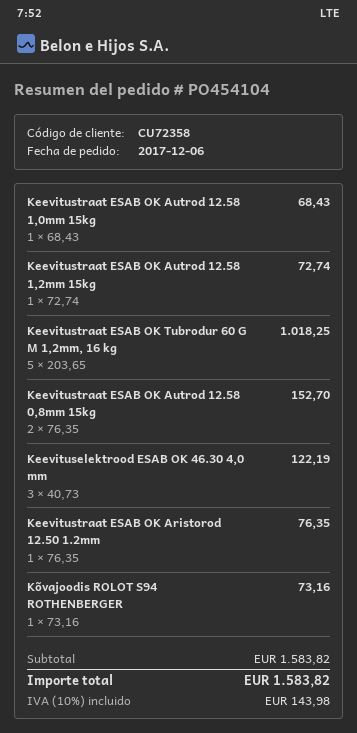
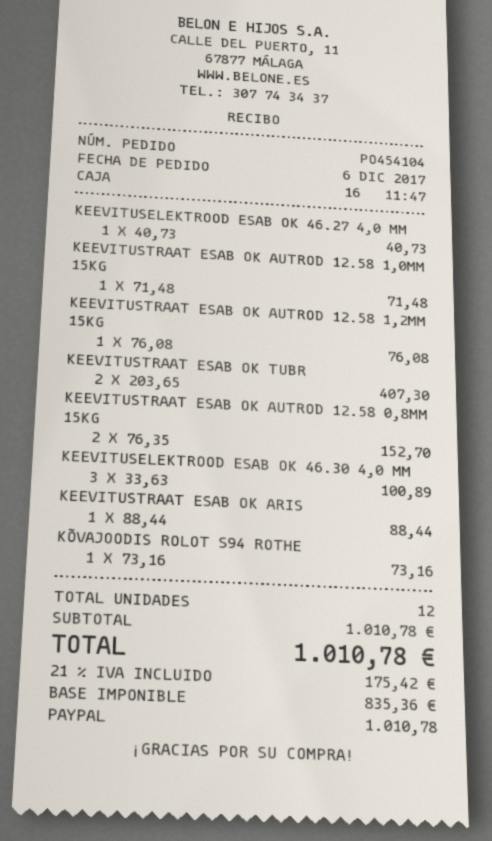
Keevitustraat ESAB OK Autrod 12.58 1,0mm 15kg: 1 x 68.43 = 68.43 -> 1 x 71.48 = 71.48
Keevitustraat ESAB OK Autrod 12.58 1,2mm 15kg: 1 x 72.74 = 72.74 -> 1 x 76.08 = 76.08
Keevitustraat ESAB OK Tubrodur 60 G M 1,2mm, 16 kg: 5 x 203.65 = 1018.25 -> 2 x 203.65 = 407.30
Keevituselektrood ESAB OK 46.30 4,0 mm: 3 x 40.73 = 122.19 -> 3 x 33.63 = 100.89
Keevitustraat ESAB OK Aristorod 12.50 1.2mm: 1 x 76.35 = 76.35 -> 1 x 88.44 = 88.44
KEEVITUSELEKTROOD ESAB OK 46.27 4,0 MM: none -> 1 x 40.73 = 40.73
subtotal: 1583.82 -> 1010.78
tax: 10% = 143.98 -> 21% = 175.42
total: 1583.82 -> 1010.78

